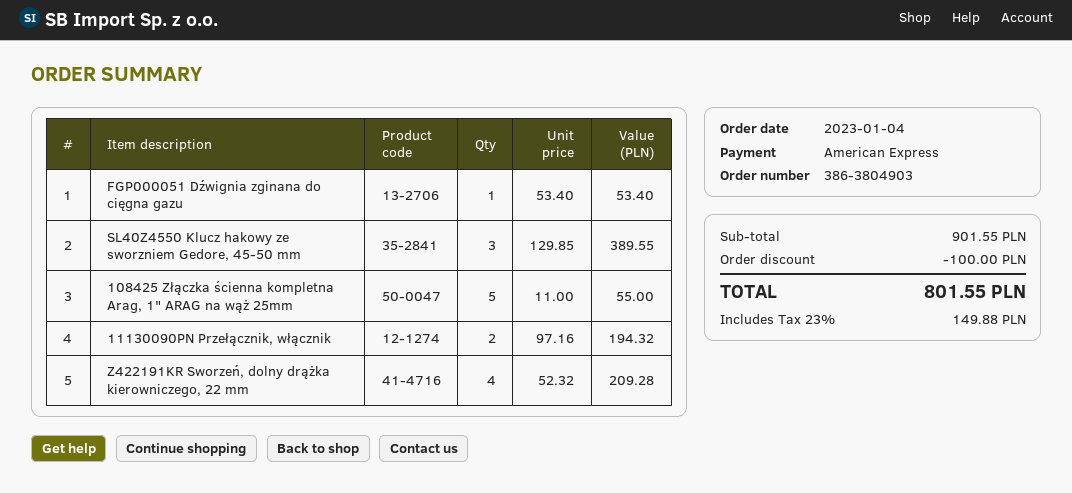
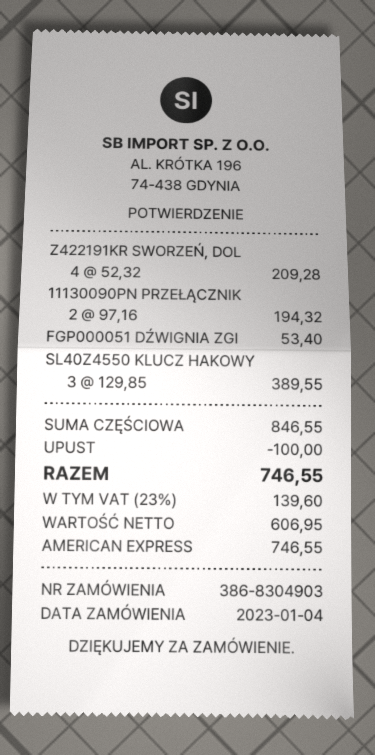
order number: 386-3804903 -> 386-8304903
108425 Złączka ścienna kompletna Arag, 1" ARAG na wąż 25mm: 5 x 11.00 = 55.00 -> none
subtotal: 901.55 -> 846.55
tax: 23% = 149.88 -> 23% = 139.60
total: 801.55 -> 746.55

